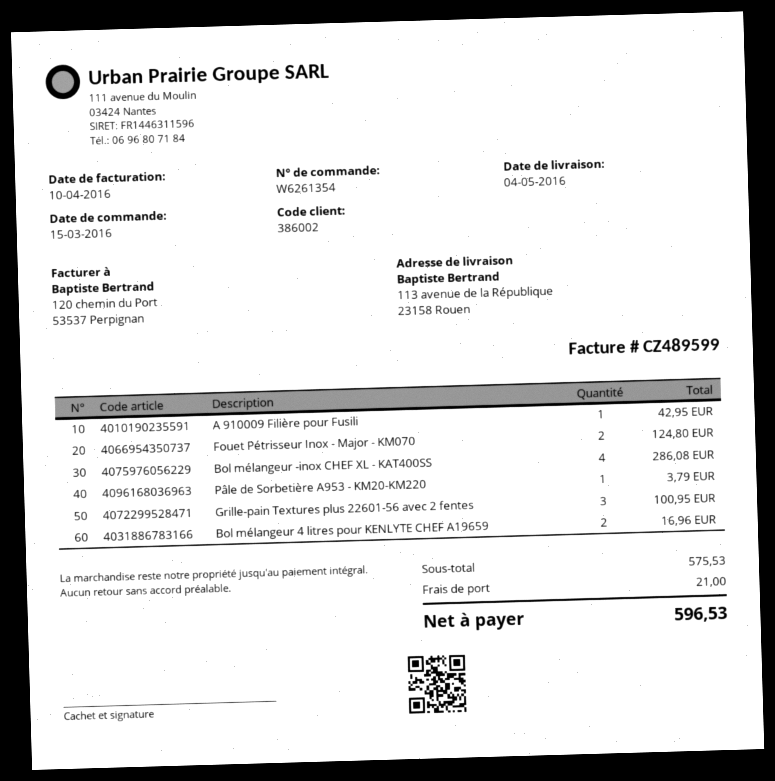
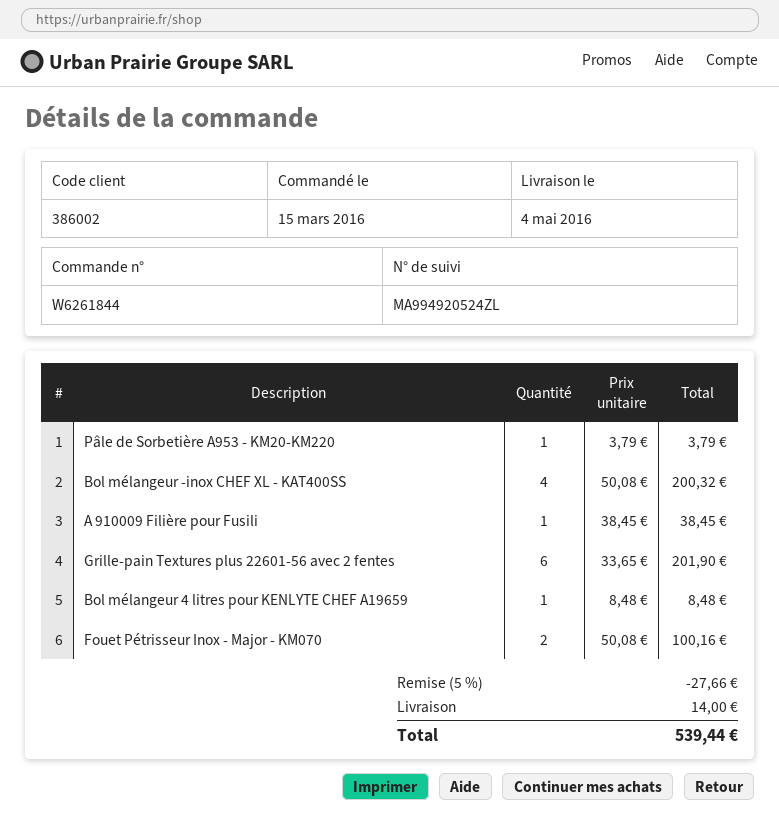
order number: W6261354 -> W6261844
A 910009 Filière pour Fusili: 1 for 42.95 -> 1 for 38.45
Fouet Pétrisseur Inox - Major - KM070: 2 for 124.80 -> 2 for 100.16
Bol mélangeur -inox CHEF XL - KAT400SS: 4 for 286.08 -> 4 for 200.32
Grille-pain Textures plus 22601-56 avec 2 fentes: 3 for 100.95 -> 6 for 201.90
Bol mélangeur 4 litres pour KENLYTE CHEF A19659: 2 for 16.96 -> 1 for 8.48
discount: none -> 5% = 27.66
shipping: 21.00 -> 14.00
total: 596.53 -> 539.44

